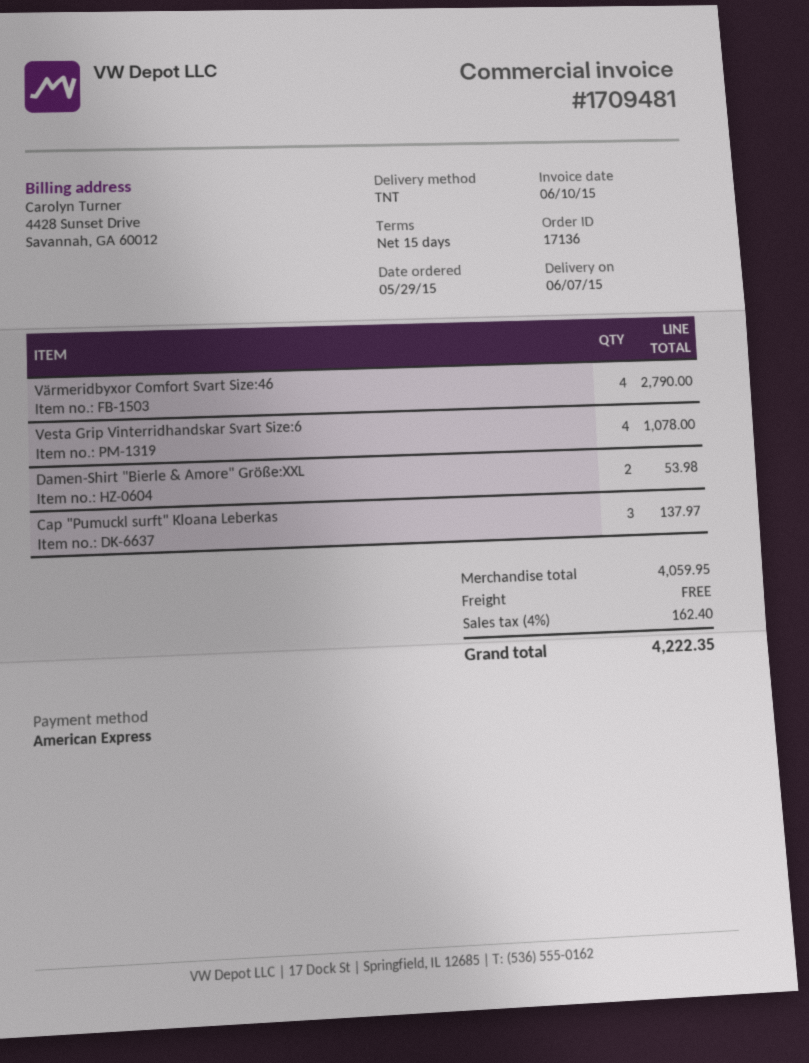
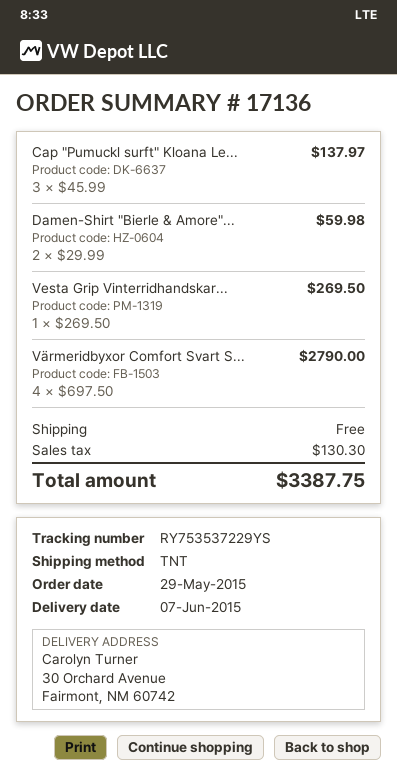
Vesta Grip Vinterridhandskar Svart Size:6: 4 for 1078.00 -> 1 for 269.50
Damen-Shirt "Bierle & Amore" Größe:XXL: 2 for 53.98 -> 2 for 59.98
tax: 162.40 -> 130.30
total: 4222.35 -> 3387.75

